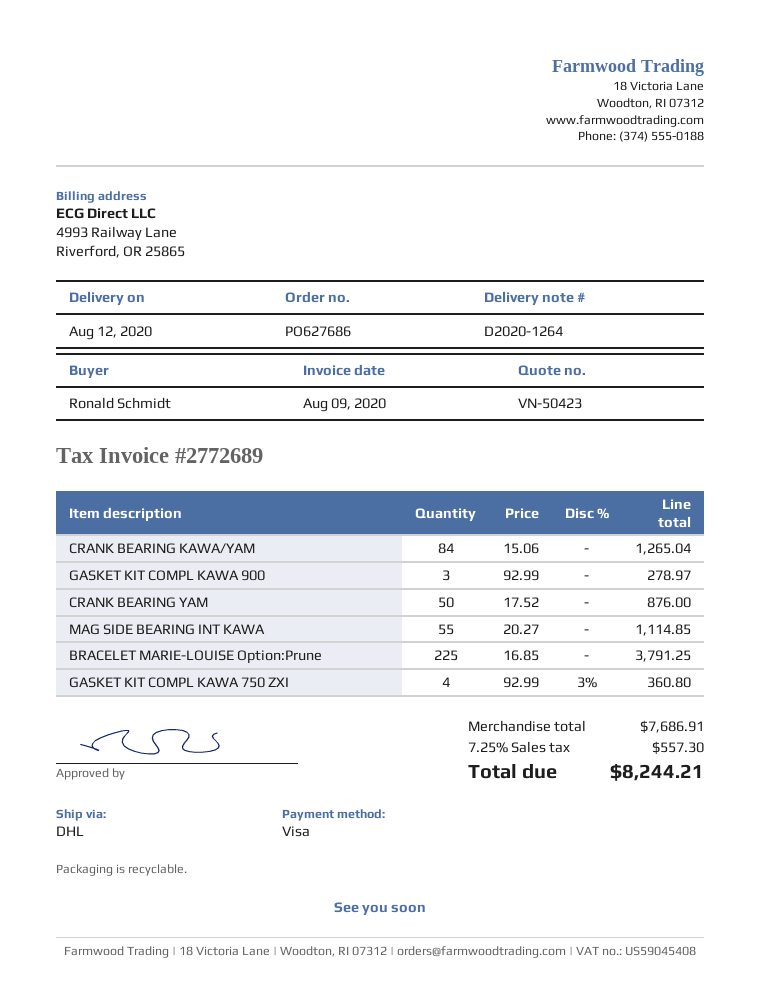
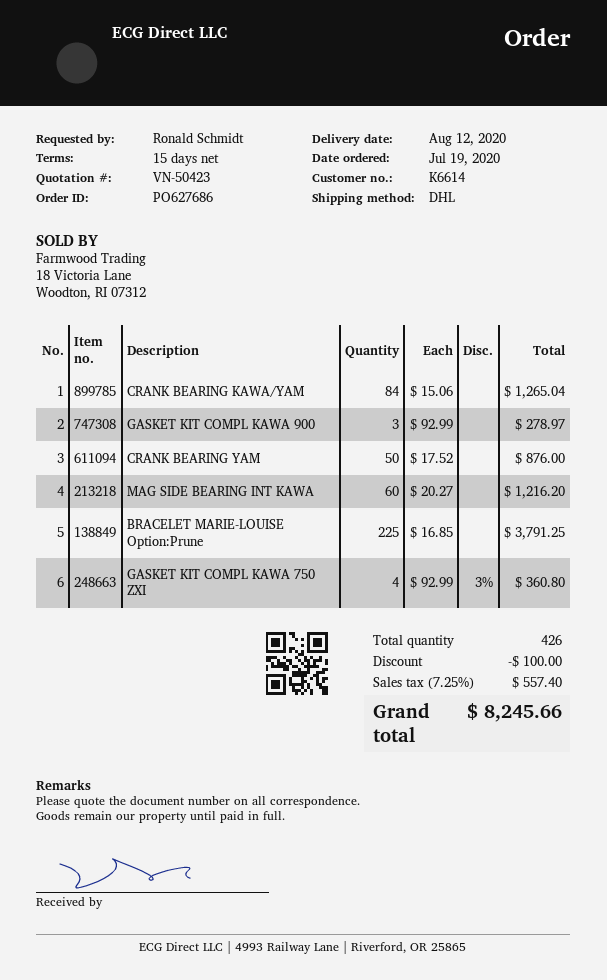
MAG SIDE BEARING INT KAWA: 55 x 20.27 = 1114.85 -> 60 x 20.27 = 1216.20
discount: none -> 100.00
tax: 7.25% = 557.30 -> 7.25% = 557.40
total: 8244.21 -> 8245.66

